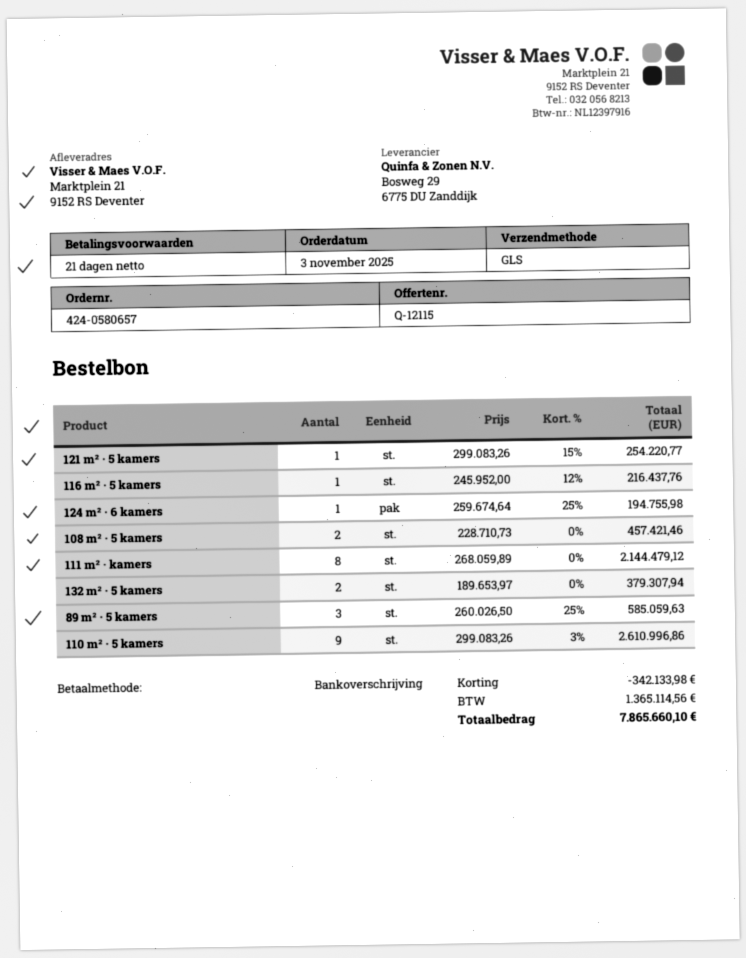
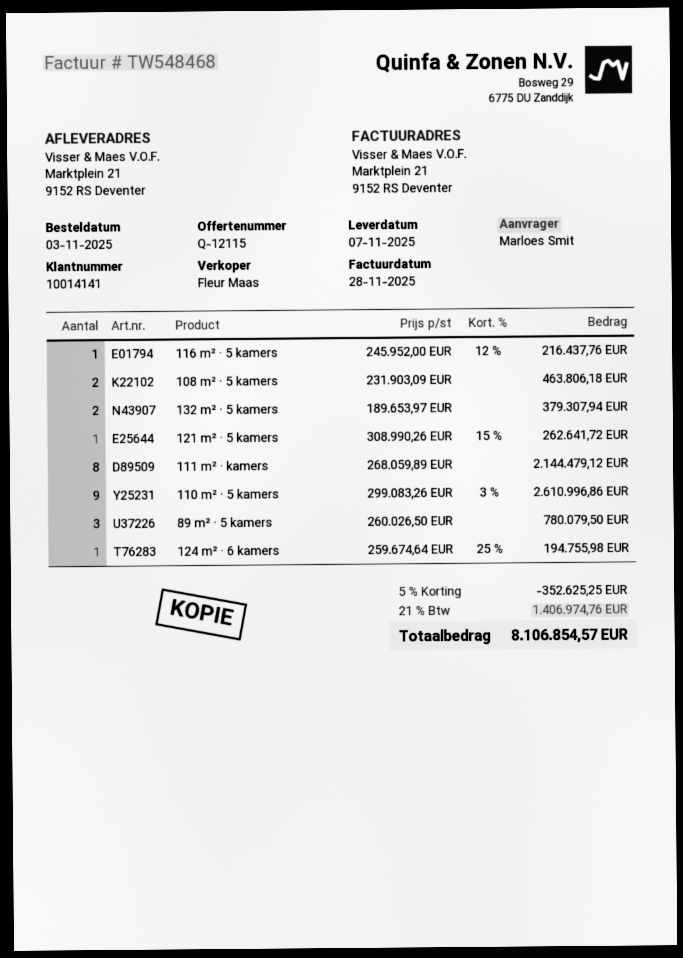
121 m² · 5 kamers: 1 x 299083.26 - 15% = 254220.77 -> 1 x 308990.26 - 15% = 262641.72
108 m² · 5 kamers: 2 x 228710.73 = 457421.46 -> 2 x 231903.09 = 463806.18
89 m² · 5 kamers: 3 x 260026.50 - 25% = 585059.63 -> 3 x 260026.50 = 780079.50
discount: 342133.98 -> 352625.25
tax: 1365114.56 -> 1406974.76
total: 7865660.10 -> 8106854.57

